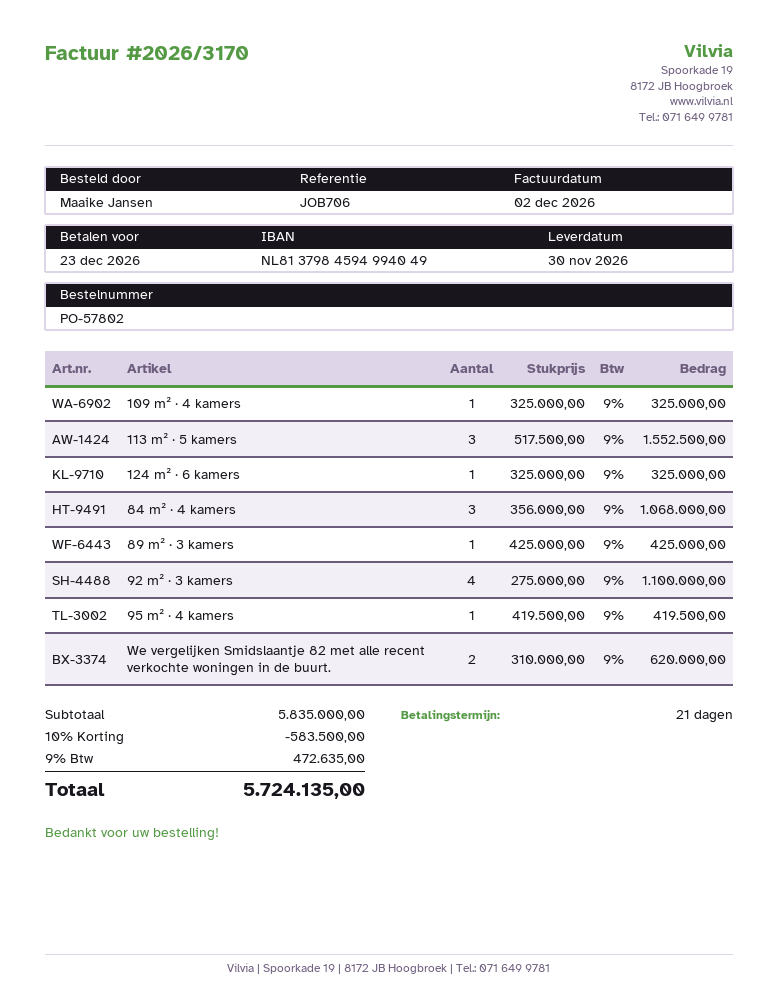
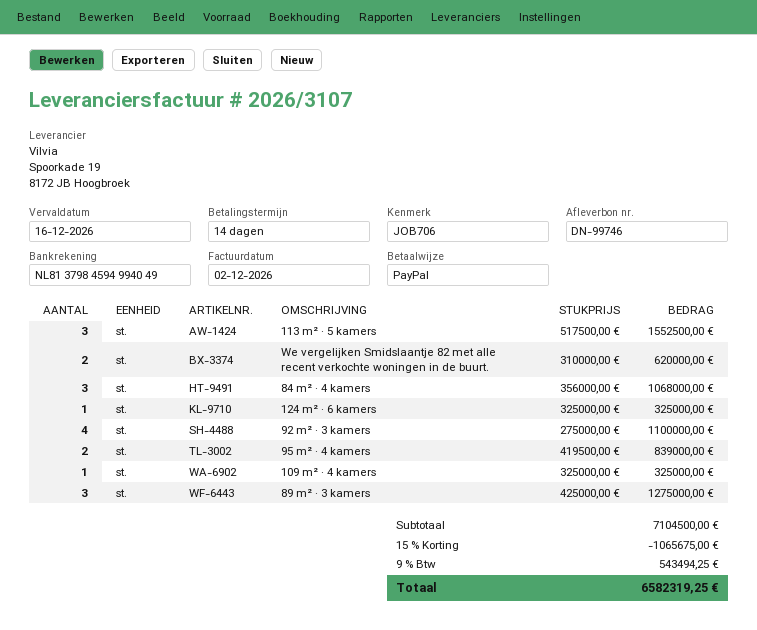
invoice number: 2026/3170 -> 2026/3107
payment terms: 21 days -> 14 days
due date: 2026-12-23 -> 2026-12-16
89 m² · 3 kamers: 1 x 425000.00 = 425000.00 -> 3 x 425000.00 = 1275000.00
95 m² · 4 kamers: 1 x 419500.00 = 419500.00 -> 2 x 419500.00 = 839000.00
subtotal: 5835000.00 -> 7104500.00
discount: 10% = 583500.00 -> 15% = 1065675.00
tax: 9% = 472635.00 -> 9% = 543494.25
total: 5724135.00 -> 6582319.25

